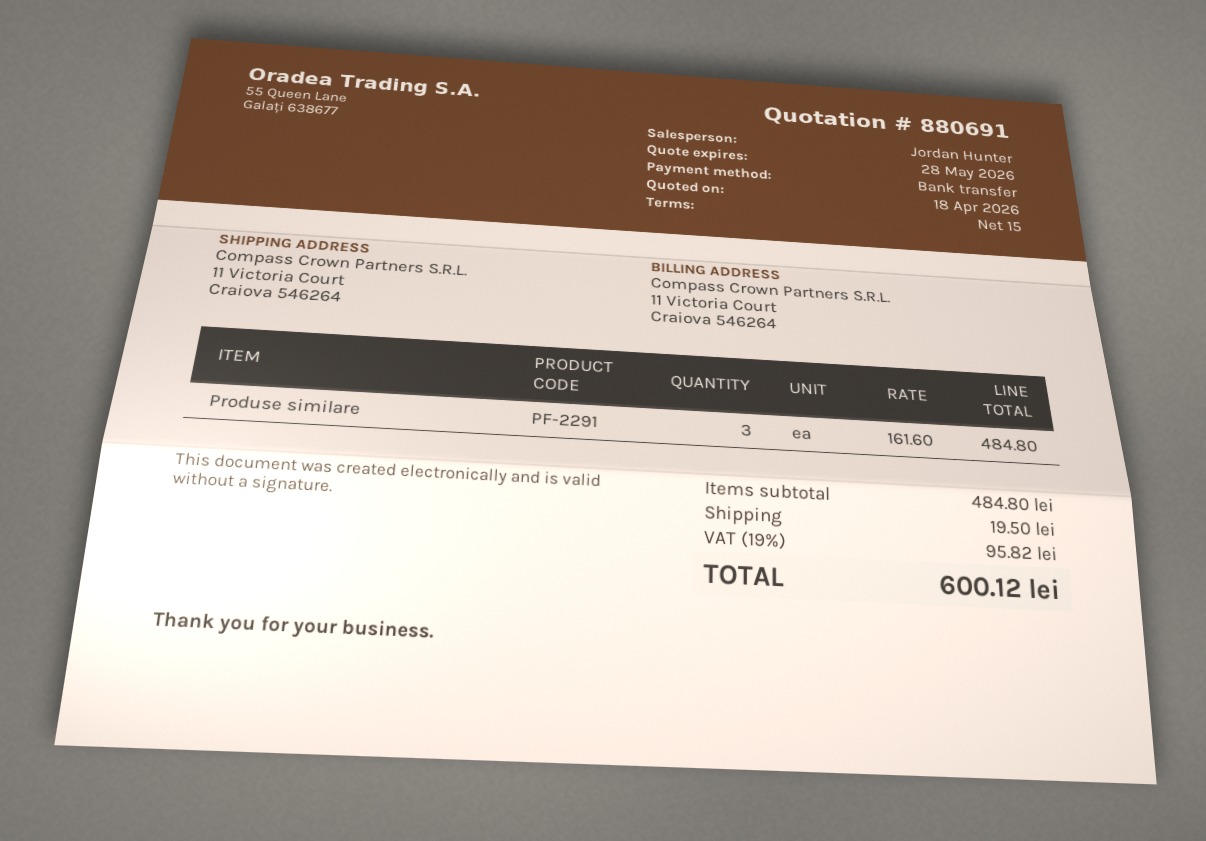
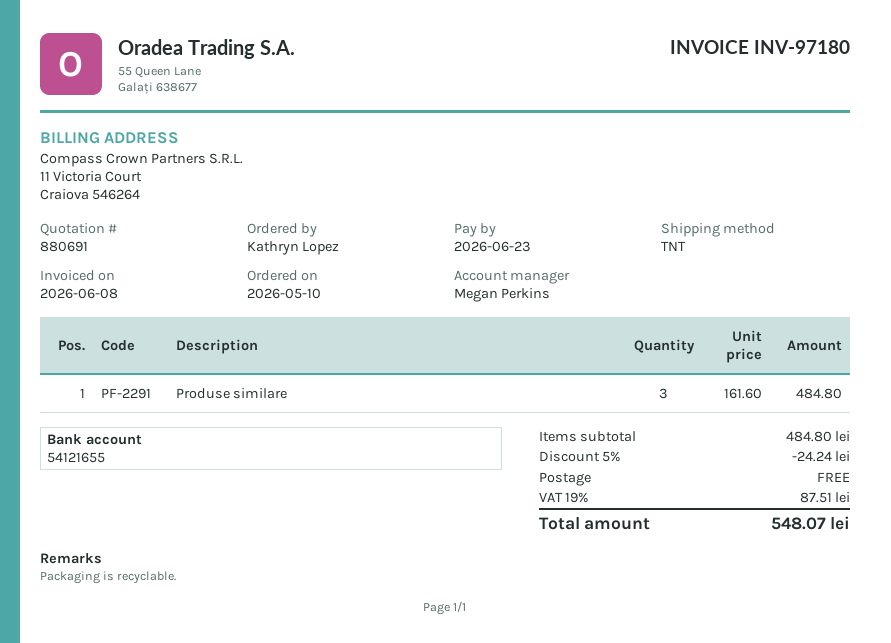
sales rep: Jordan Hunter -> Megan Perkins
discount: none -> 5% = 24.24
shipping: 19.50 -> 0.00
tax: 19% = 95.82 -> 19% = 87.51
total: 600.12 -> 548.07

